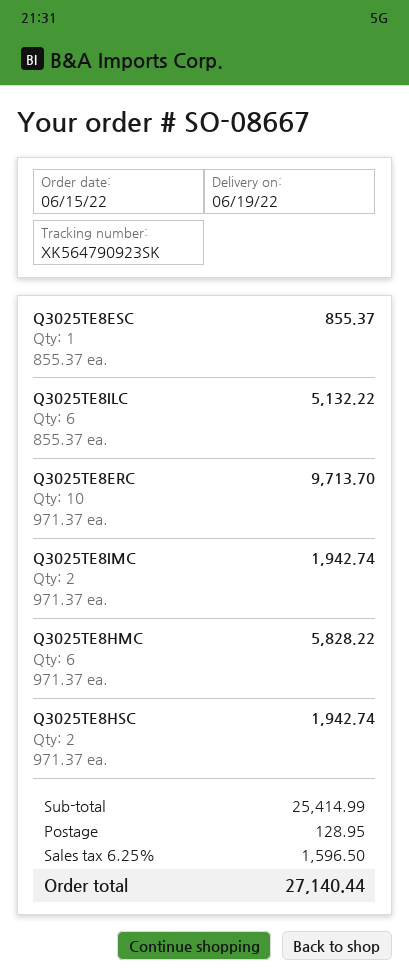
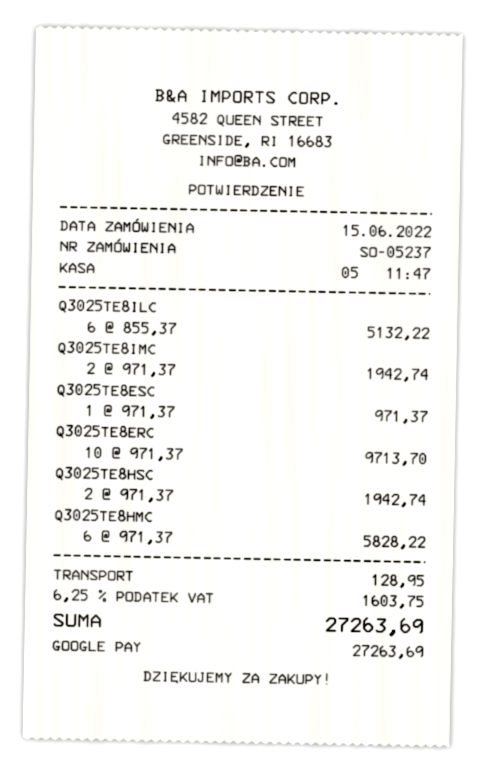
order number: SO-08667 -> SO-05237
Q3025TE8ESC: 1 x 855.37 = 855.37 -> 1 x 971.37 = 971.37
tax: 6.25% = 1596.50 -> 6.25% = 1603.75
total: 27140.44 -> 27263.69

